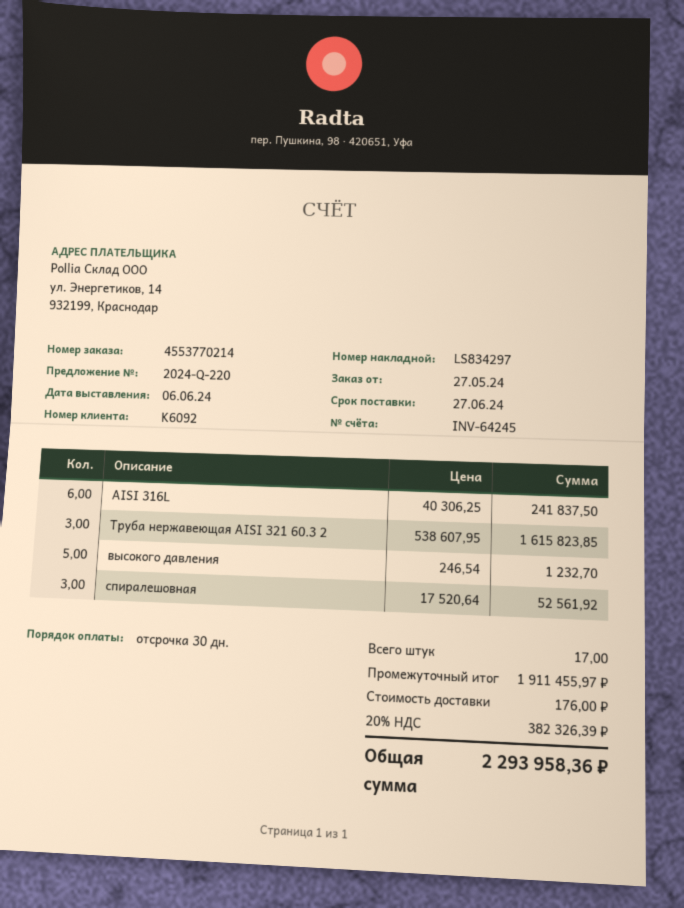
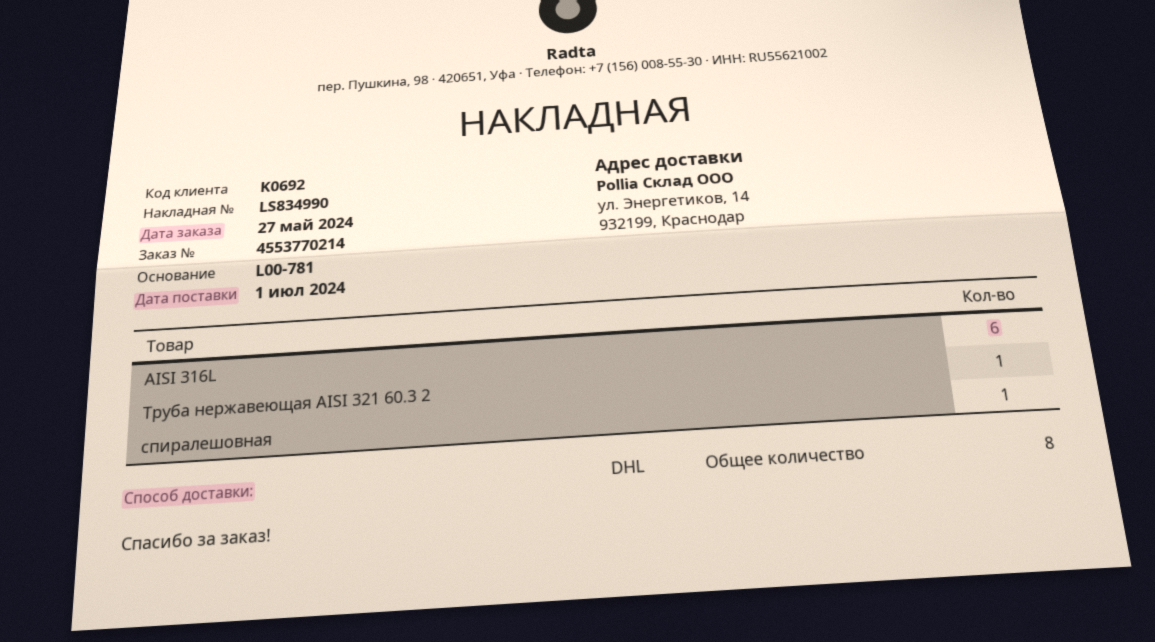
delivery note number: LS834297 -> LS834990
delivery date: 2024-06-27 -> 2024-07-01
customer number: K6092 -> K0692
Труба нержавеющая AISI 321 60.3 2: 3 -> 1
высокого давления: 5 -> none
спиралешовная: 3 -> 1
total quantity: 17 -> 8

